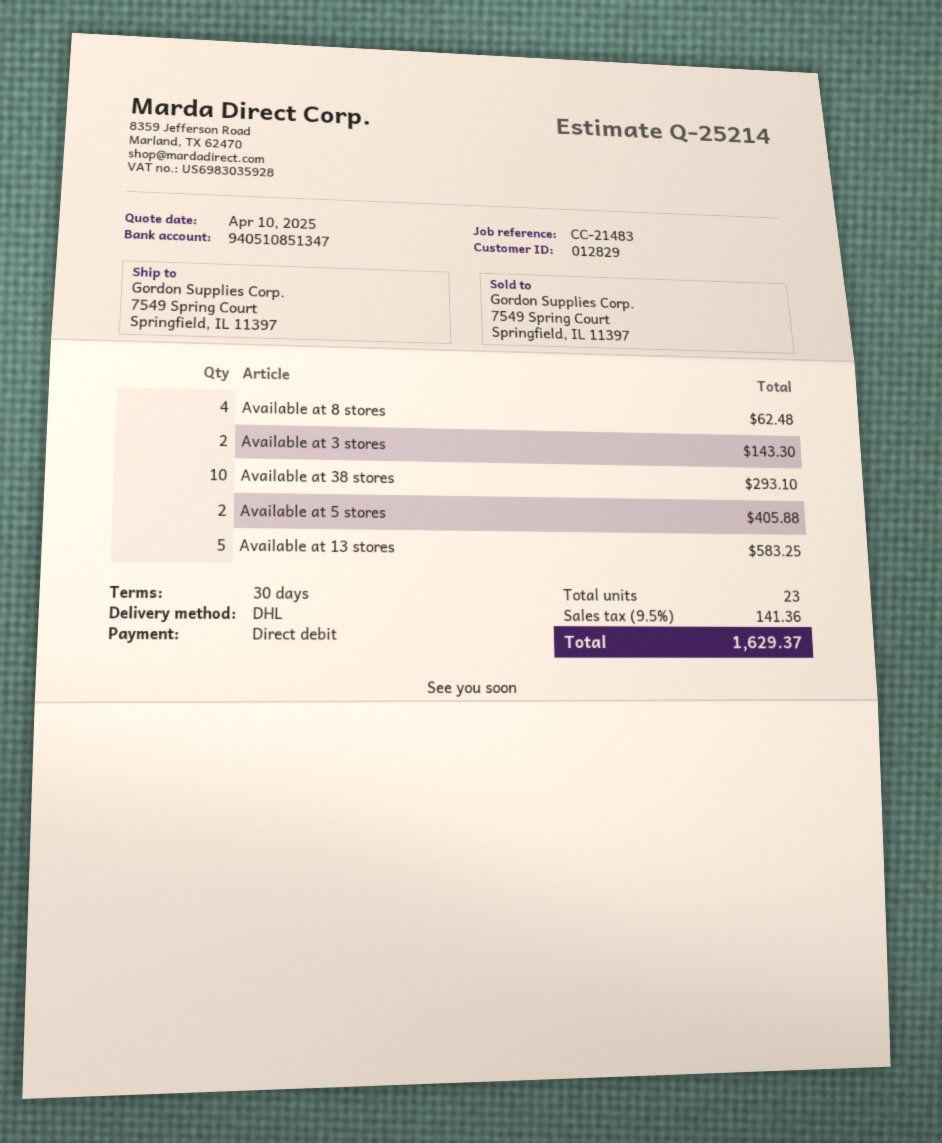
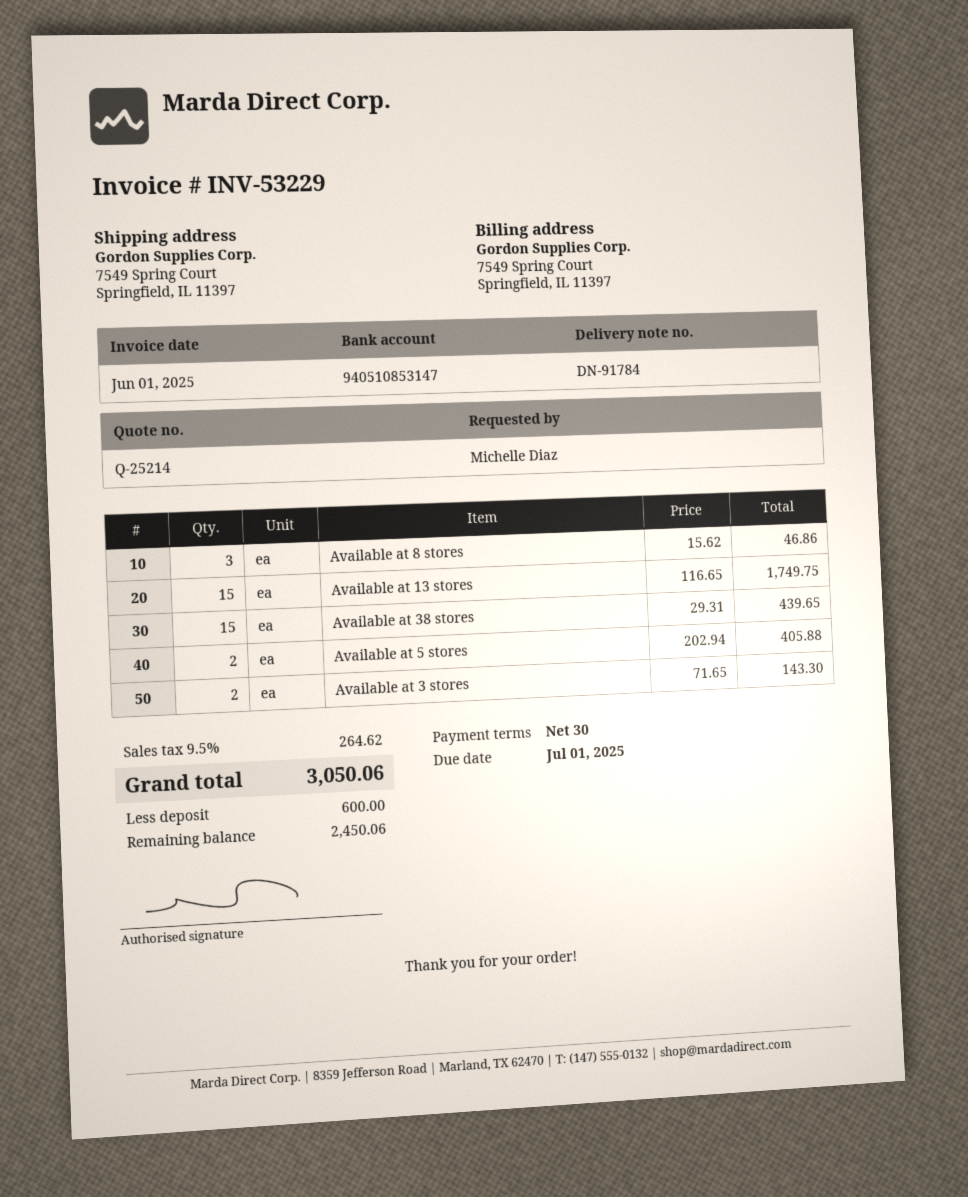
bank account: 940510851347 -> 940510853147
Available at 8 stores: 4 for 62.48 -> 3 for 46.86
Available at 38 stores: 10 for 293.10 -> 15 for 439.65
Available at 13 stores: 5 for 583.25 -> 15 for 1749.75
tax: 9.5% = 141.36 -> 9.5% = 264.62
total: 1629.37 -> 3050.06

